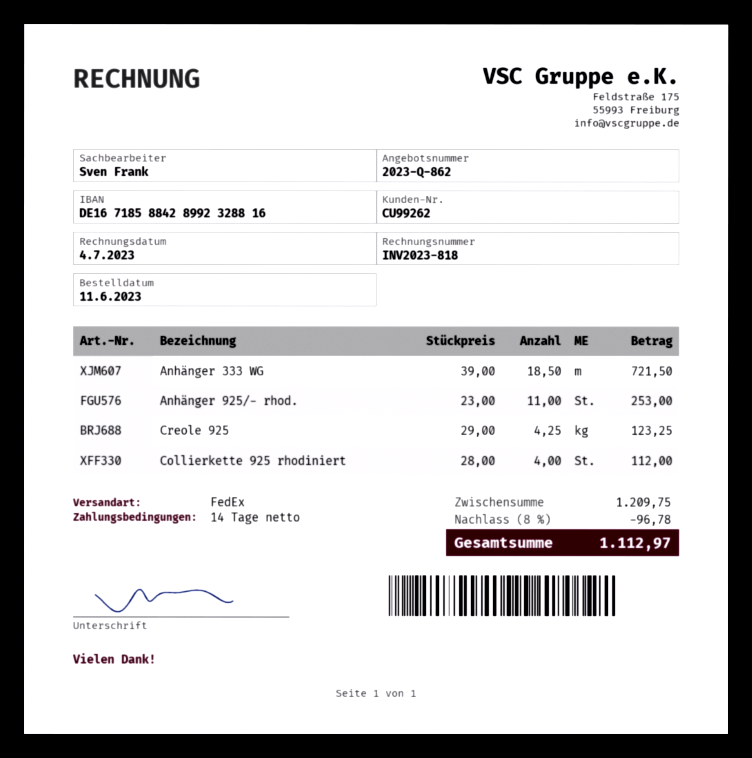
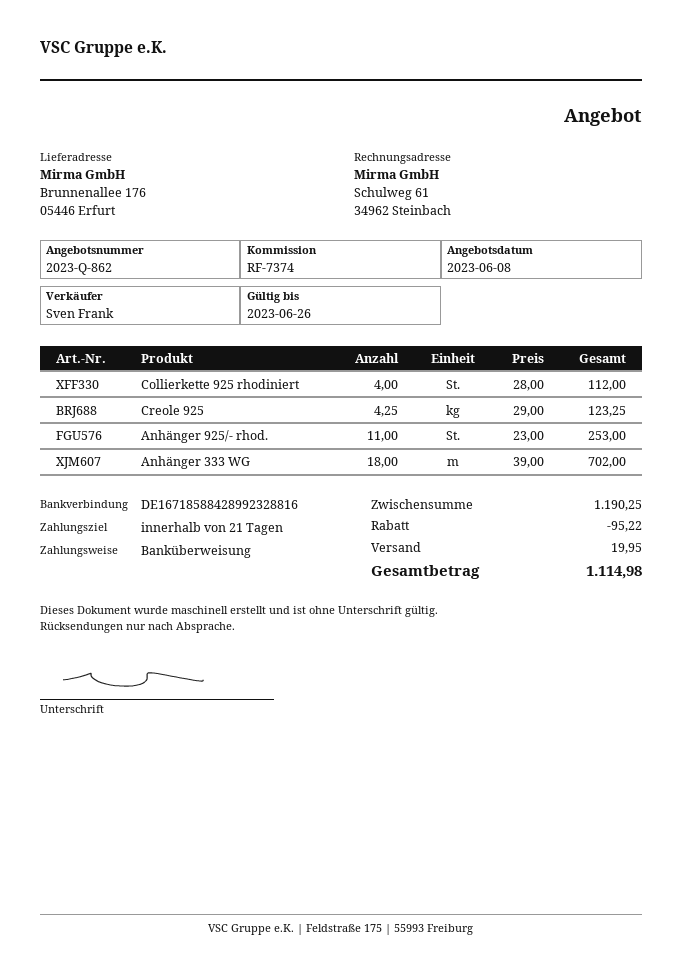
payment terms: 14 days -> 21 days
Anhänger 333 WG: 18.5 x 39.00 = 721.50 -> 18 x 39.00 = 702.00
subtotal: 1209.75 -> 1190.25
discount: 96.78 -> 95.22
shipping: none -> 19.95
total: 1112.97 -> 1114.98

